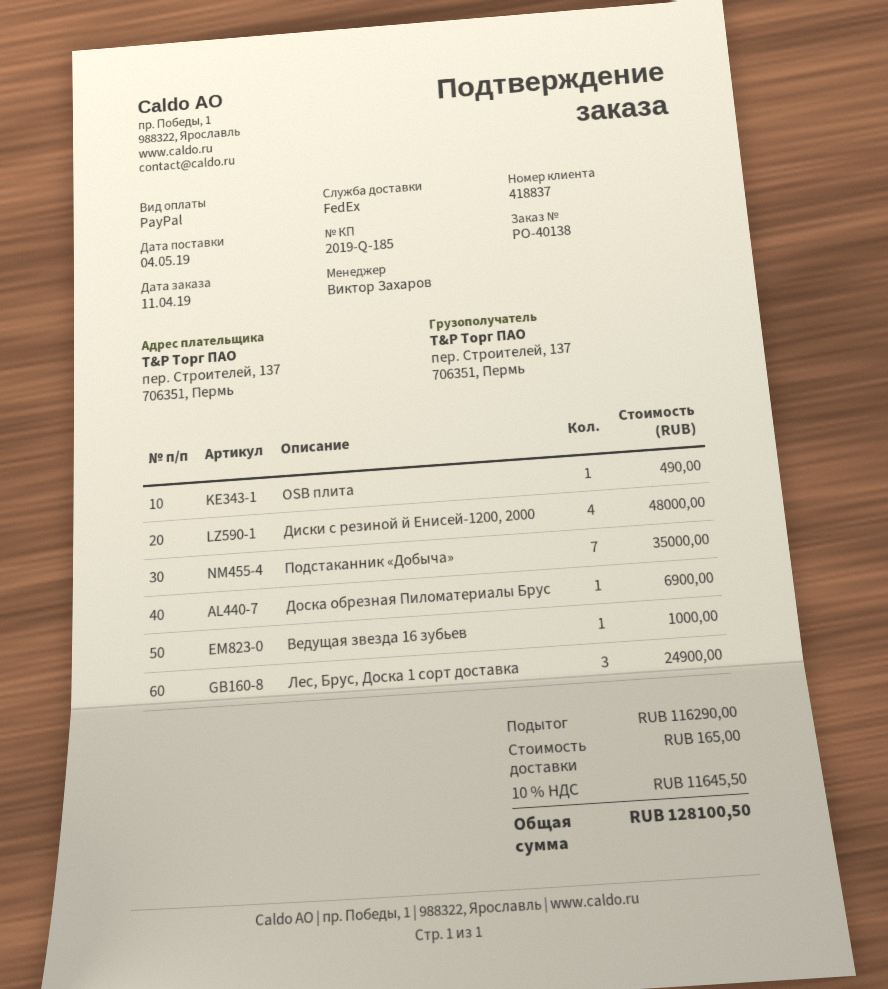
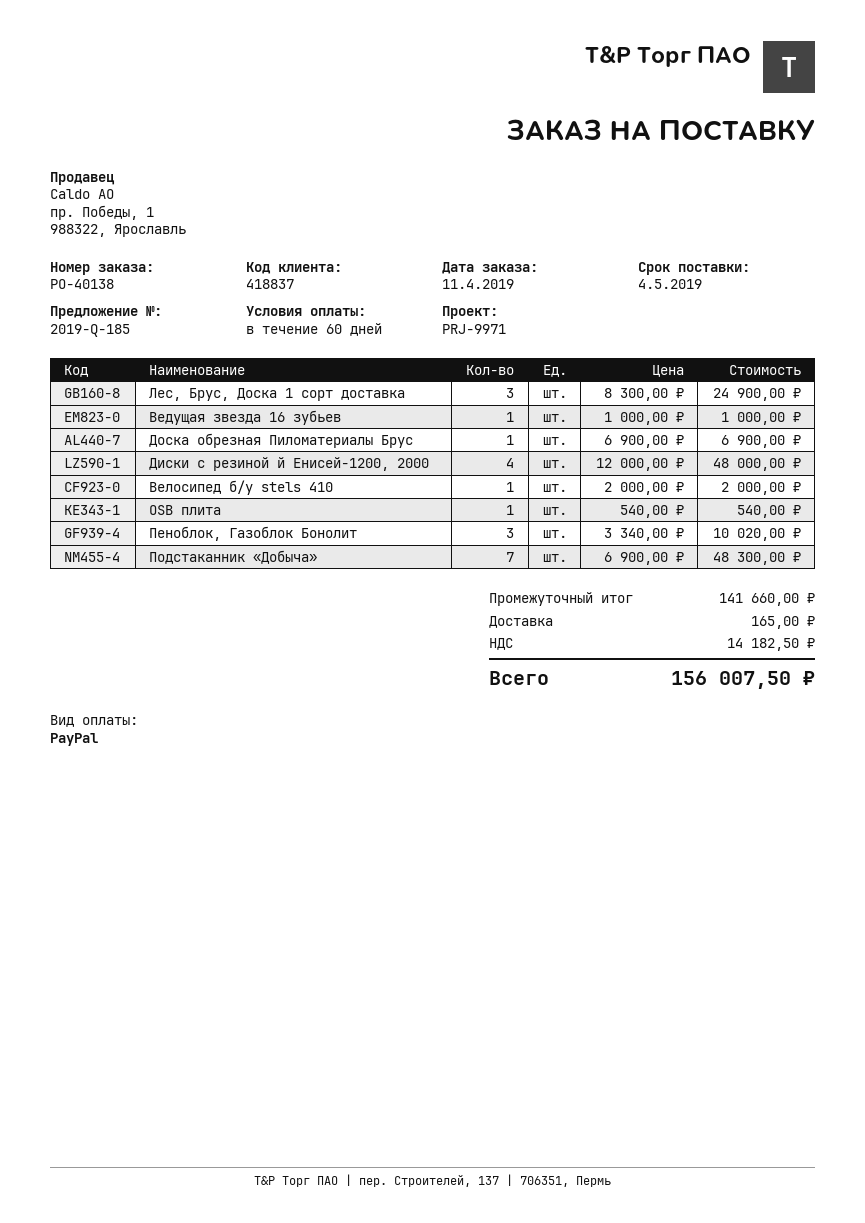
OSB плита: 1 for 490.00 -> 1 for 540.00
Подстаканник «Добыча»: 7 for 35000.00 -> 7 for 48300.00
Велосипед б/у stels 410: none -> 1 for 2000.00
Пеноблок, Газоблок Бонолит: none -> 3 for 10020.00
subtotal: 116290.00 -> 141660.00
tax: 11645.50 -> 14182.50
total: 128100.50 -> 156007.50

